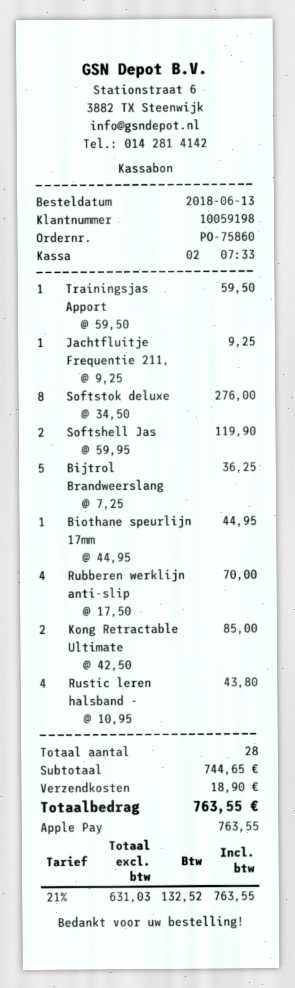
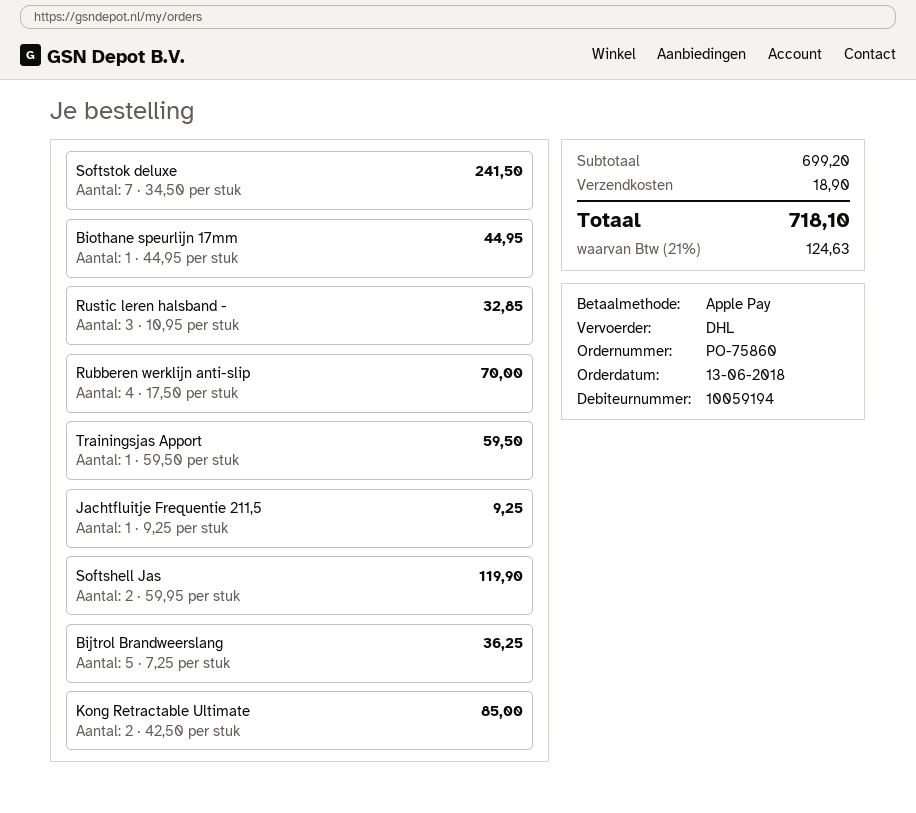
customer number: 10059198 -> 10059194
Softstok deluxe: 8 x 34.50 = 276.00 -> 7 x 34.50 = 241.50
Rustic leren halsband -: 4 x 10.95 = 43.80 -> 3 x 10.95 = 32.85
subtotal: 744.65 -> 699.20
tax: 21% = 132.52 -> 21% = 124.63
total: 763.55 -> 718.10

